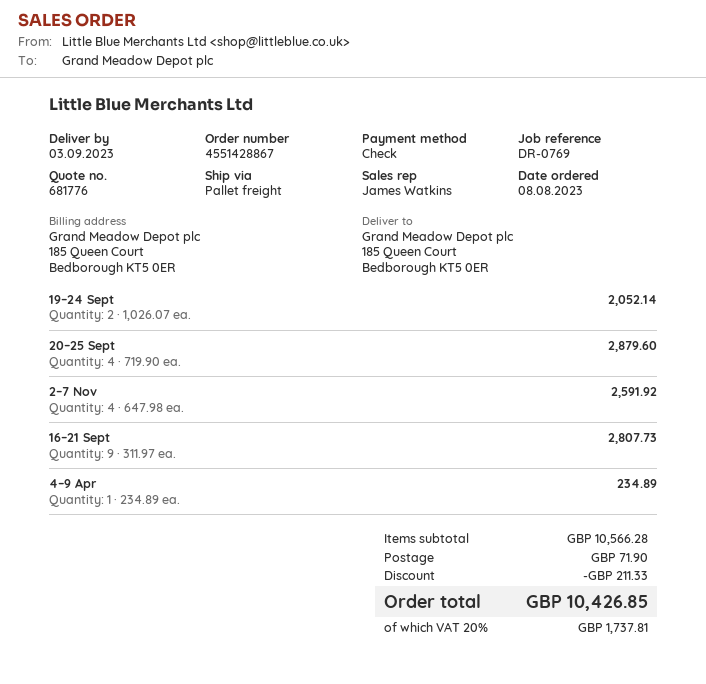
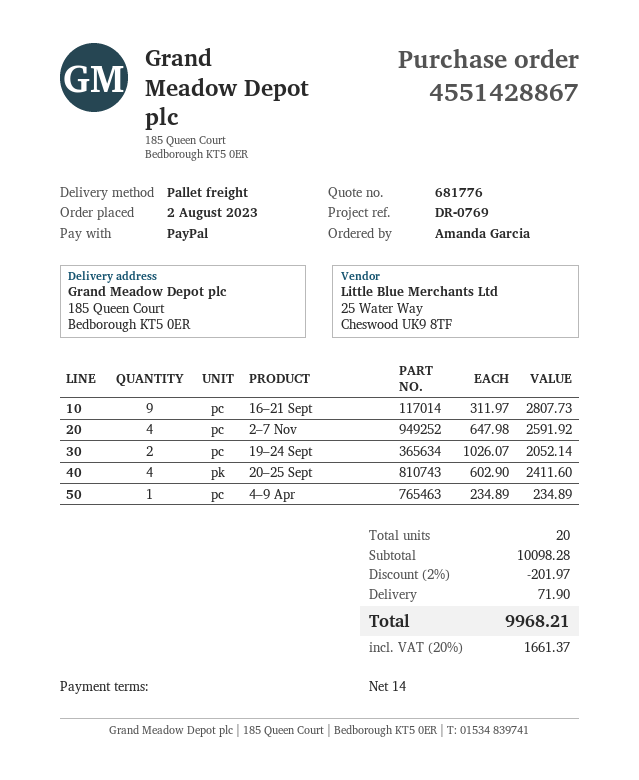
order date: 2023-08-08 -> 2023-08-02
payment method: cheque -> PayPal
20–25 Sept: 4 x 719.90 = 2879.60 -> 4 x 602.90 = 2411.60
subtotal: 10566.28 -> 10098.28
discount: 211.33 -> 201.97
tax: 20% = 1737.81 -> 20% = 1661.37
total: 10426.85 -> 9968.21

